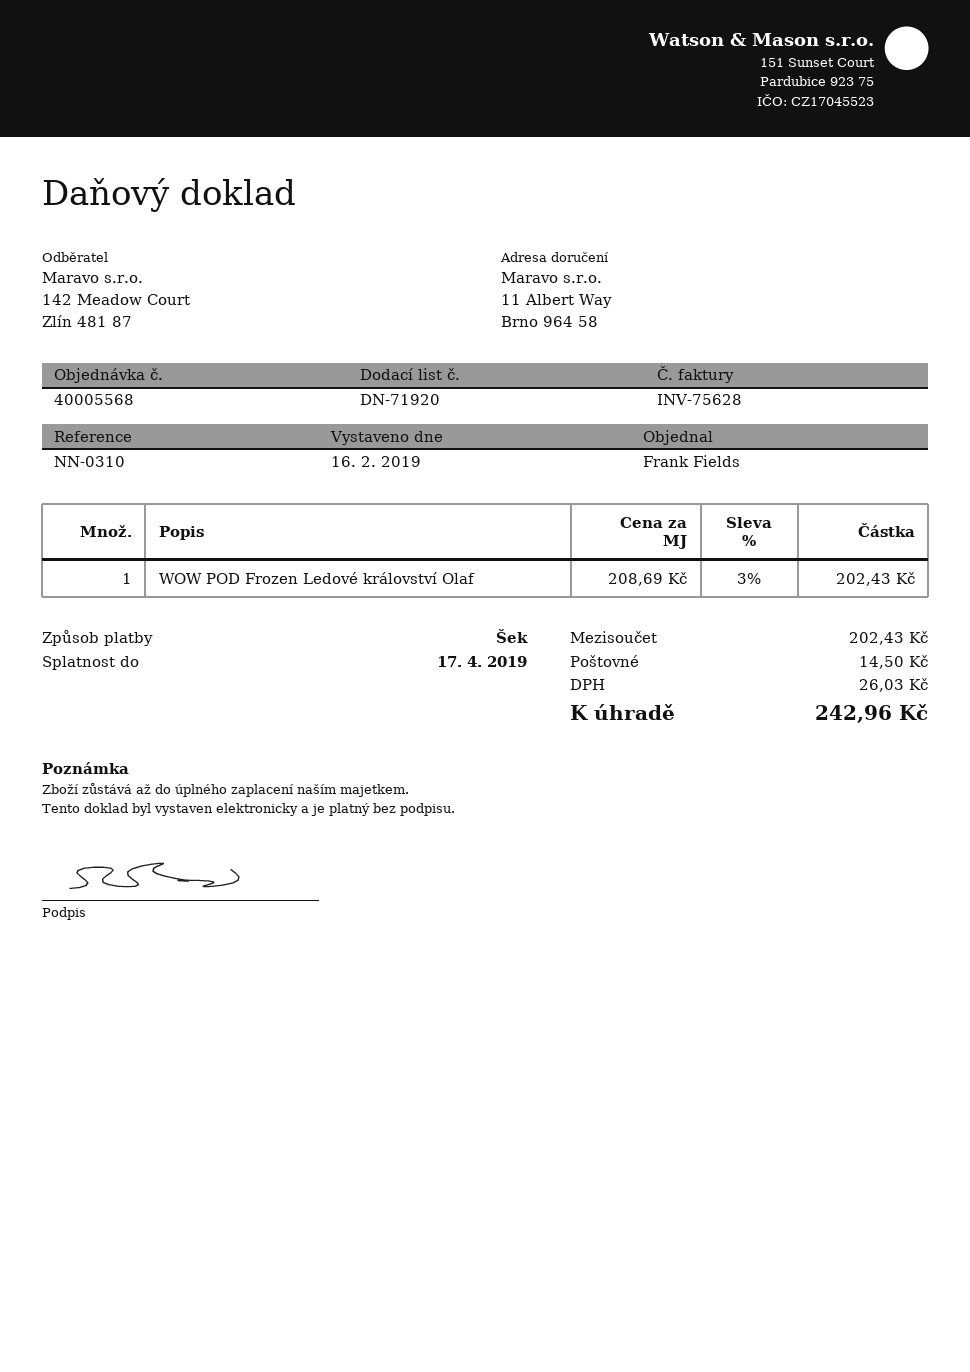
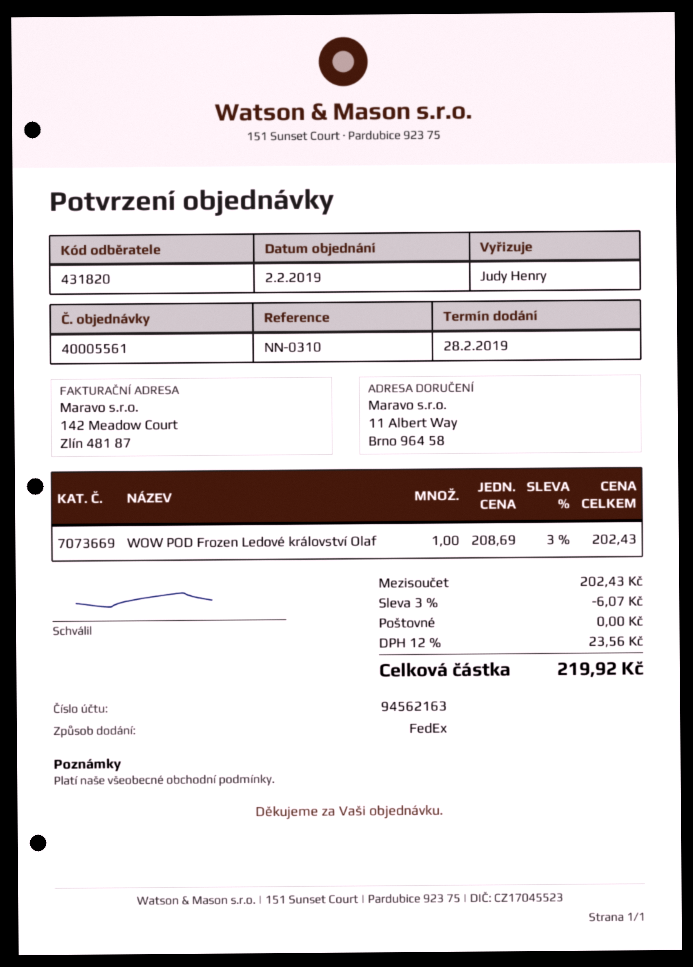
order number: 40005568 -> 40005561
discount: none -> 3% = 6.07
shipping: 14.50 -> 0.00
tax: 26.03 -> 23.56
total: 242.96 -> 219.92

